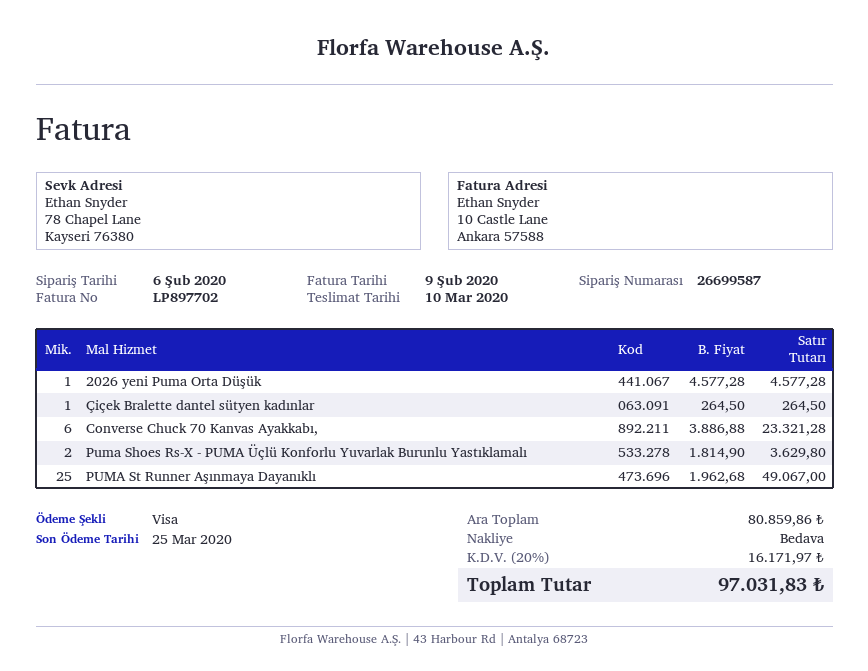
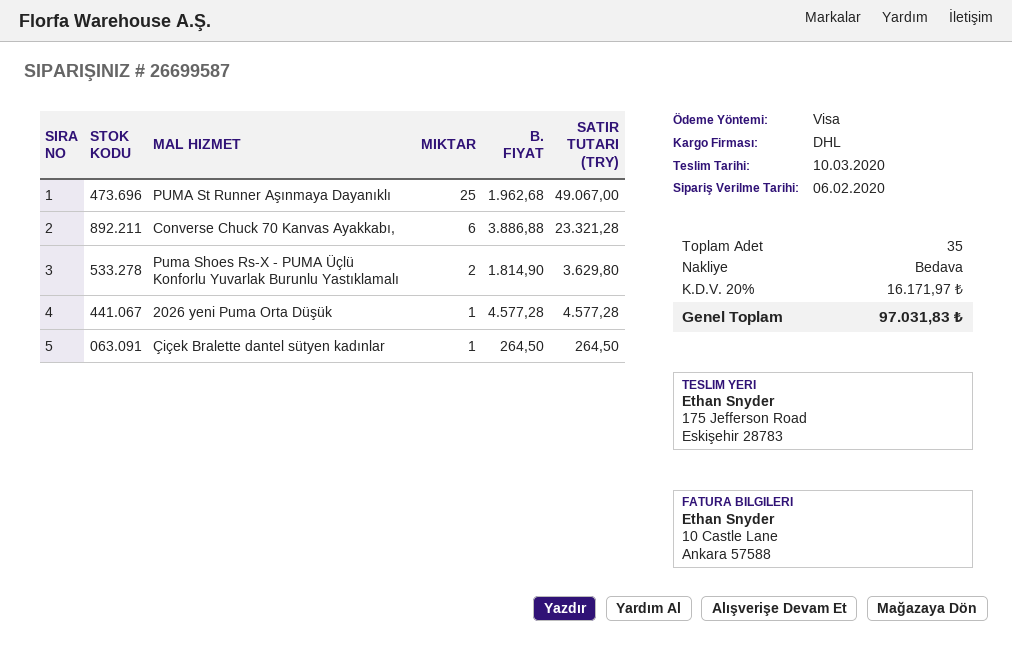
ship to: 78 Chapel Lane, Kayseri 76380 -> 175 Jefferson Road, Eskişehir 28783

